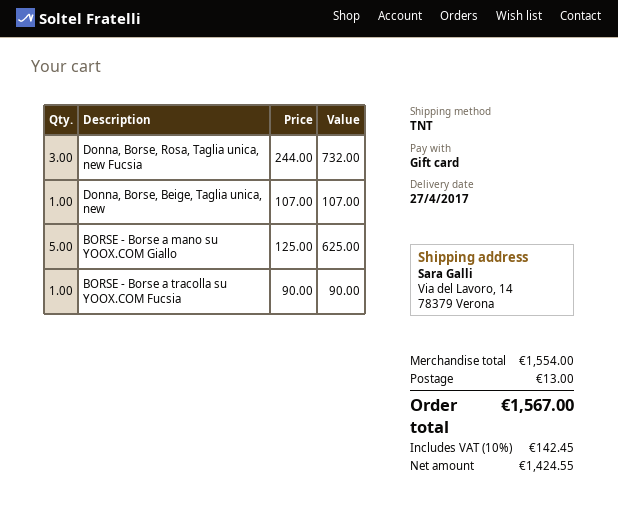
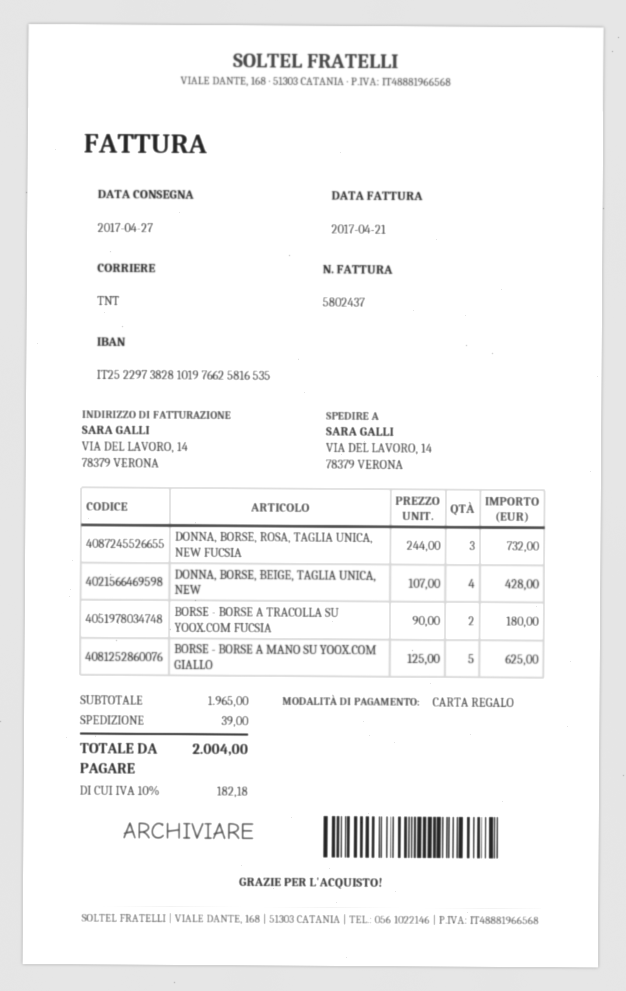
Donna, Borse, Beige, Taglia unica, new: 1 x 107.00 = 107.00 -> 4 x 107.00 = 428.00
BORSE - Borse a tracolla su YOOX.COM Fucsia: 1 x 90.00 = 90.00 -> 2 x 90.00 = 180.00
subtotal: 1554.00 -> 1965.00
shipping: 13.00 -> 39.00
tax: 10% = 142.45 -> 10% = 182.18
total: 1567.00 -> 2004.00

